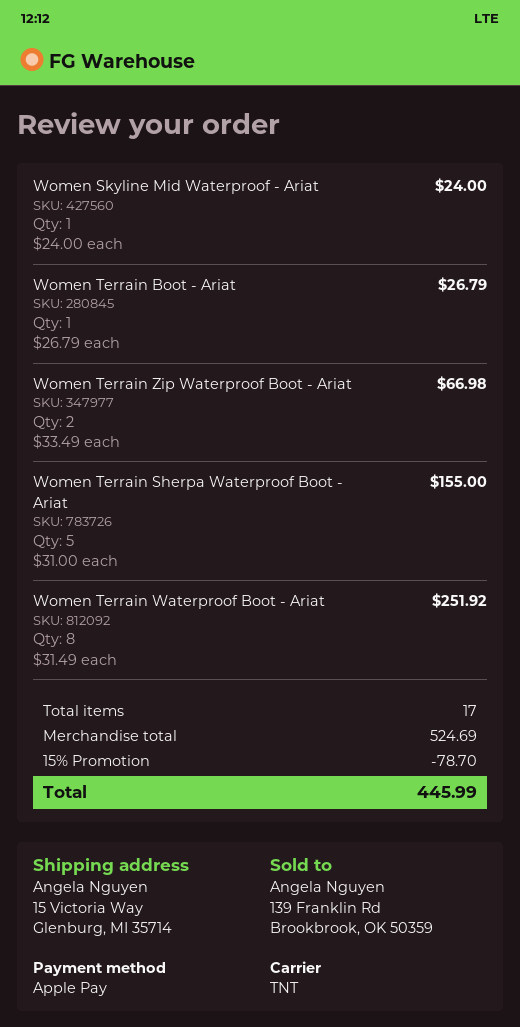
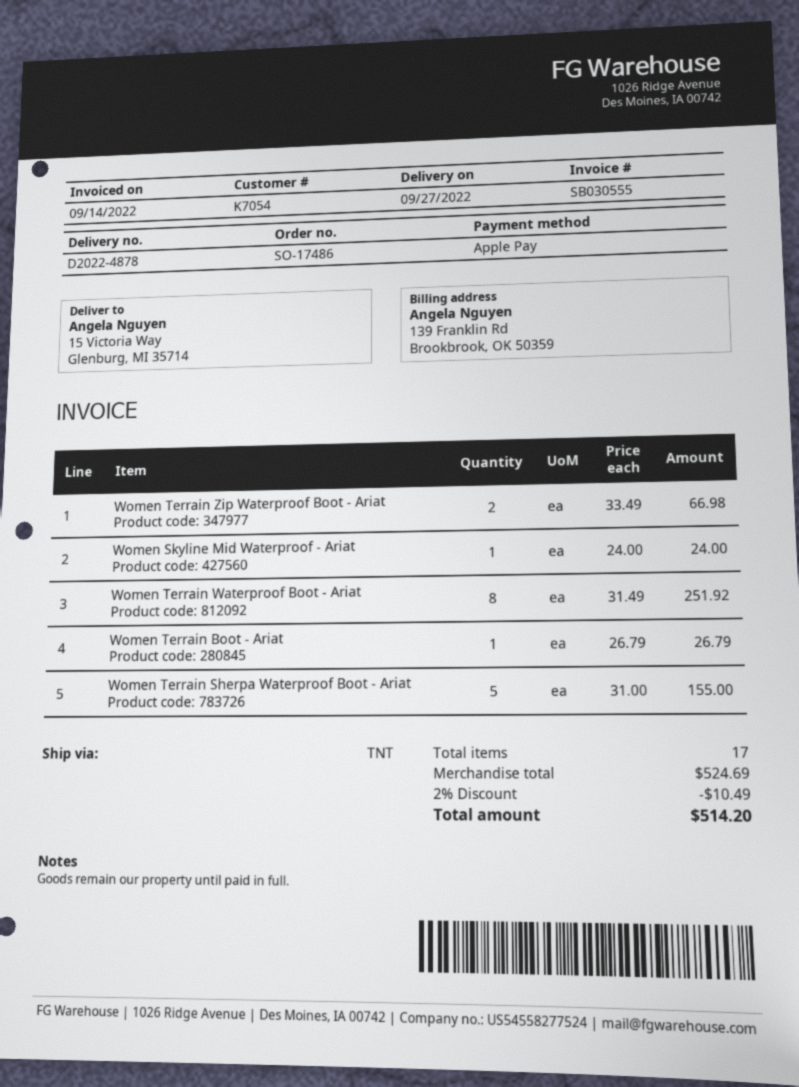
discount: 15% = 78.70 -> 2% = 10.49
total: 445.99 -> 514.20

